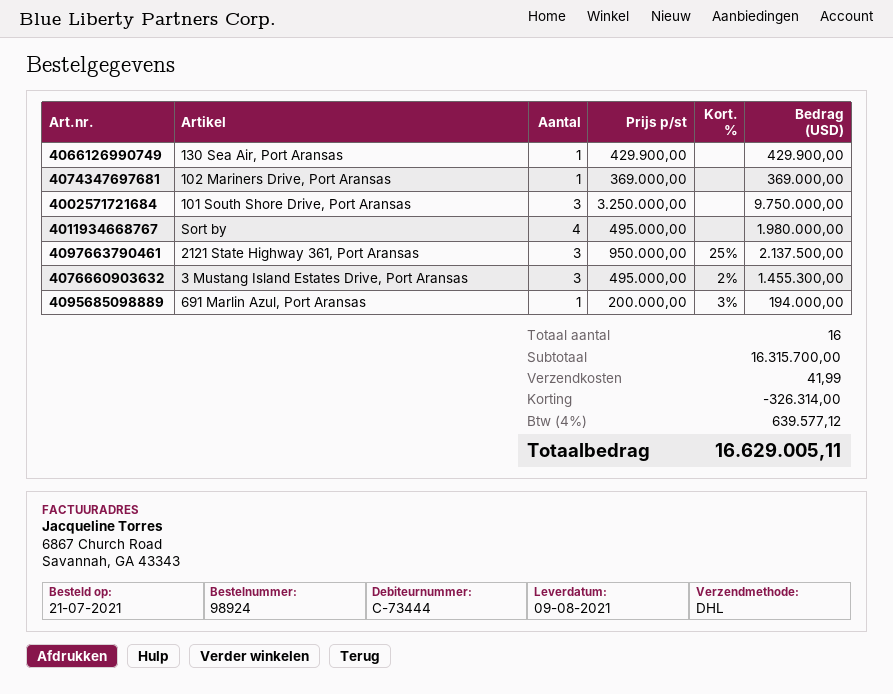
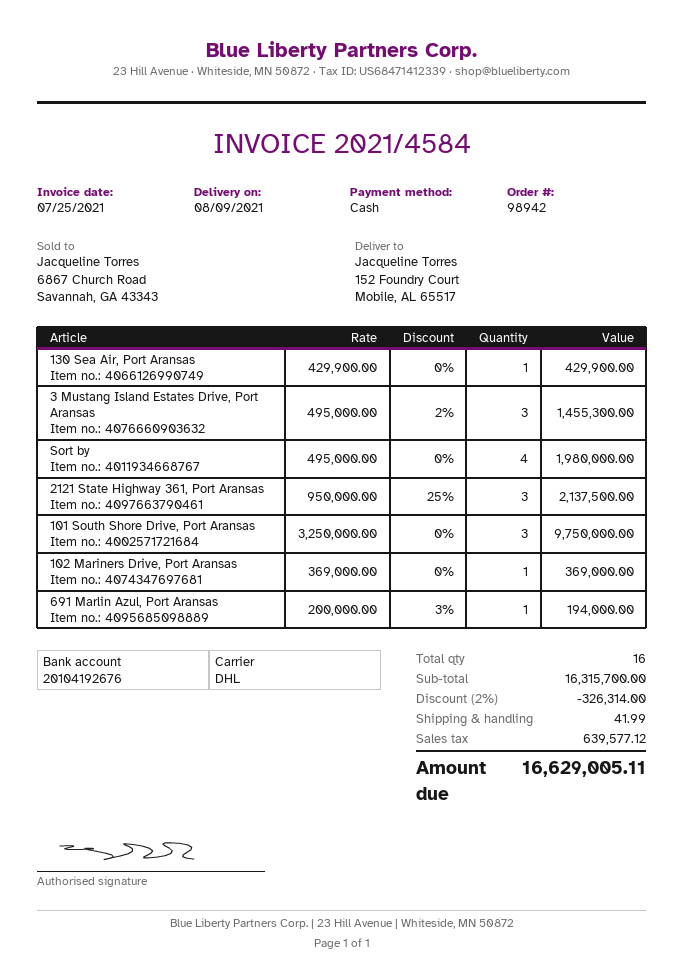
order number: 98924 -> 98942

